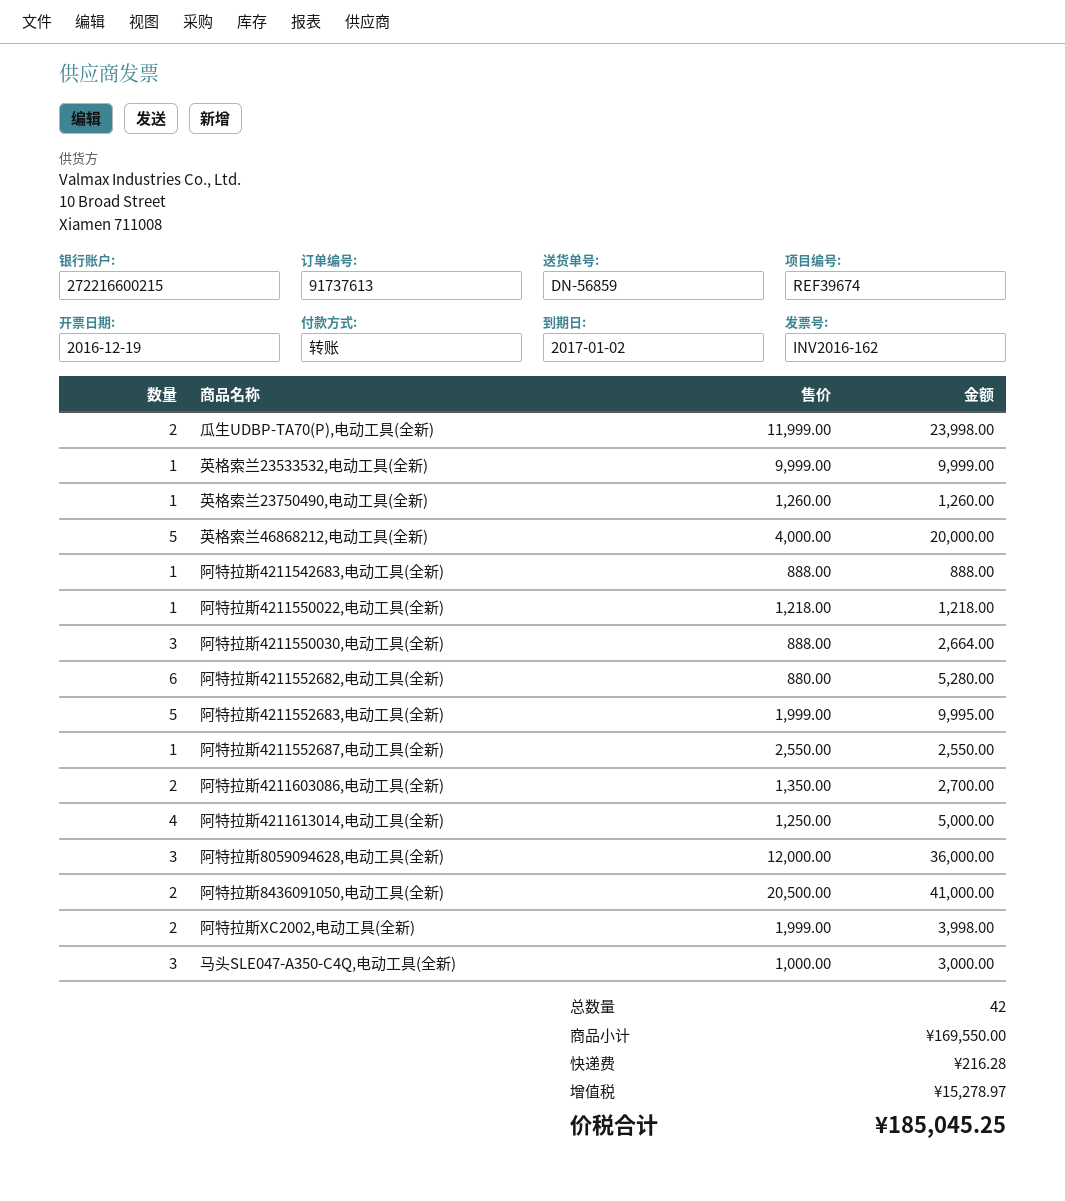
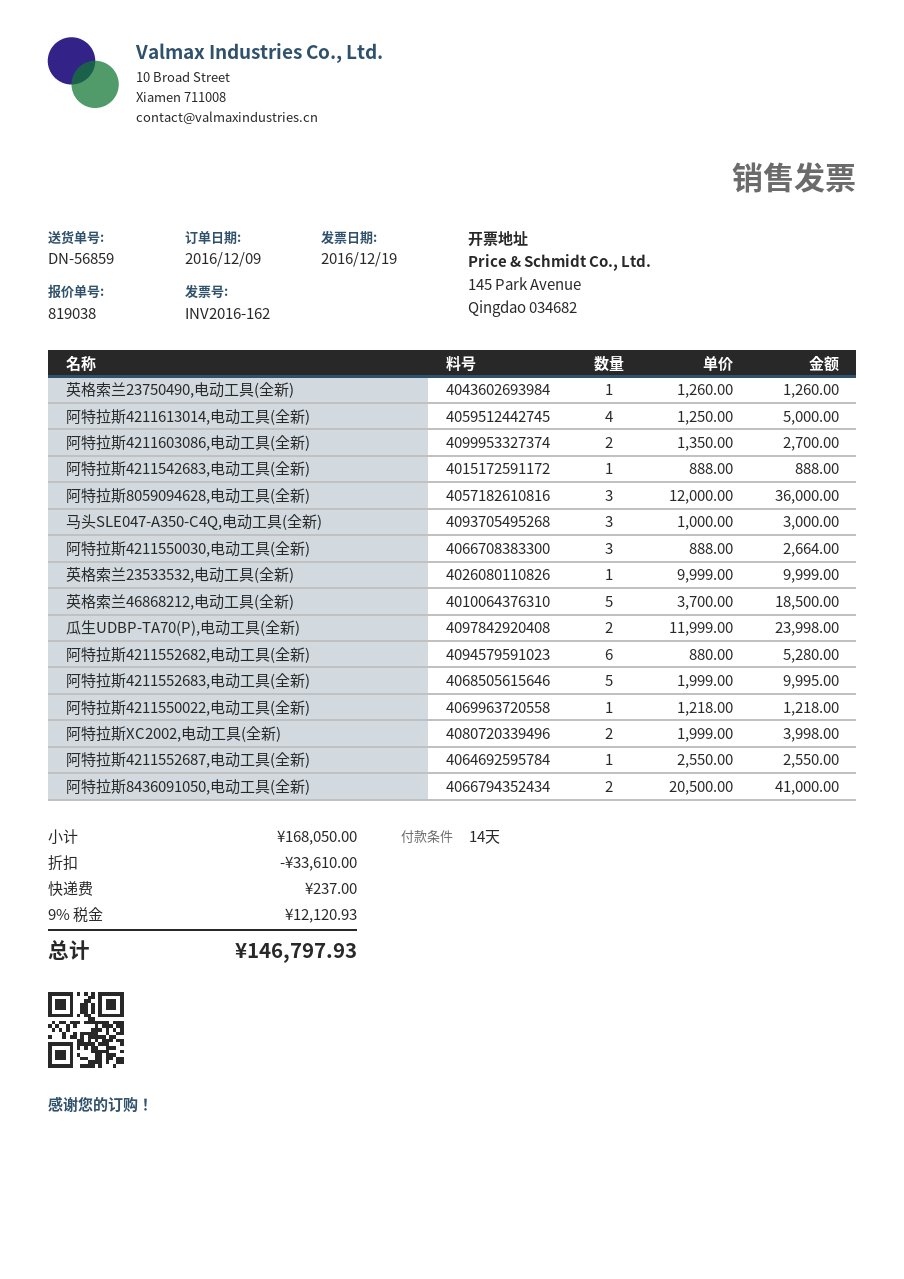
英格索兰46868212,电动工具(全新): 5 x 4000.00 = 20000.00 -> 5 x 3700.00 = 18500.00
subtotal: 169550.00 -> 168050.00
discount: none -> 33610.00
shipping: 216.28 -> 237.00
tax: 15278.97 -> 12120.93
total: 185045.25 -> 146797.93

